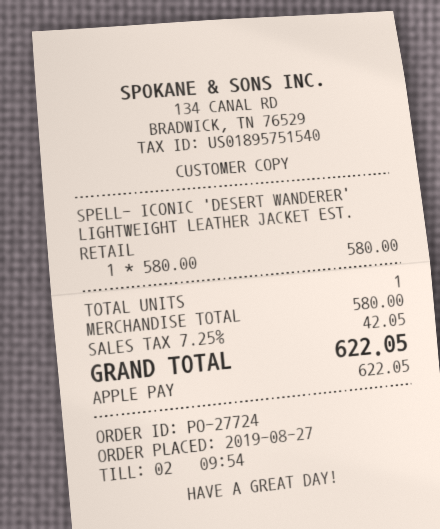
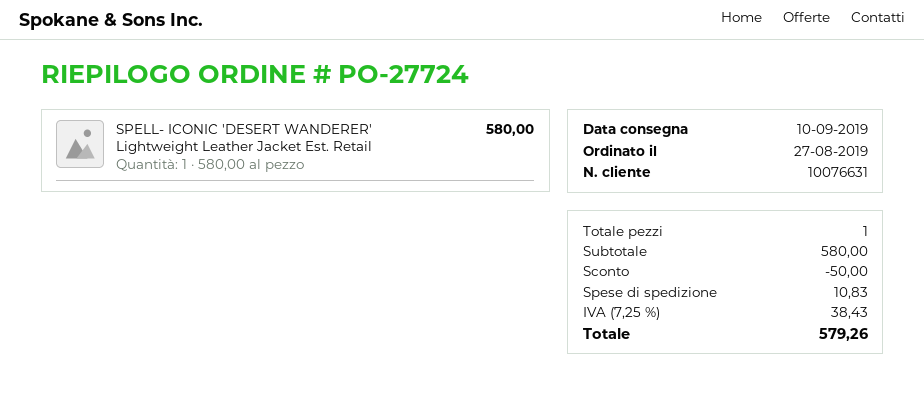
discount: none -> 50.00
shipping: none -> 10.83
tax: 7.25% = 42.05 -> 7.25% = 38.43
total: 622.05 -> 579.26

